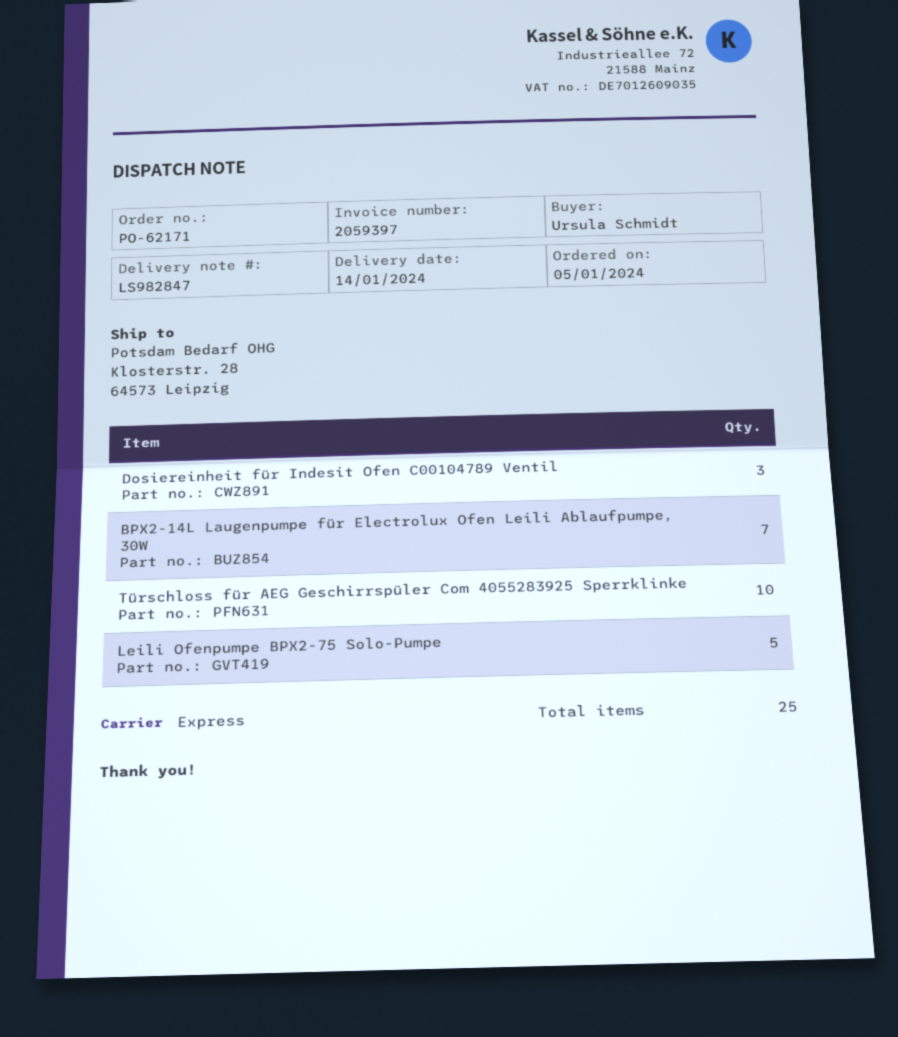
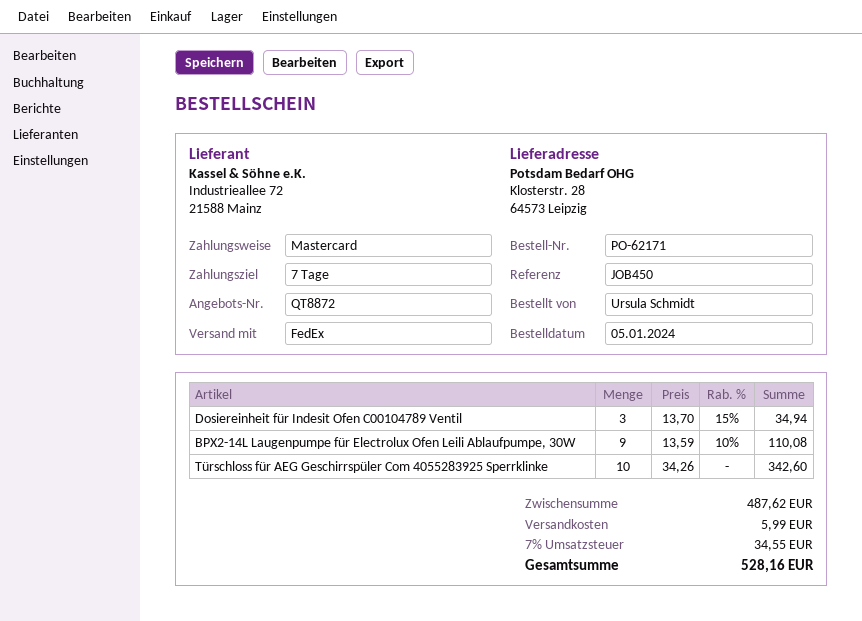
shipping method: express -> FedEx
BPX2-14L Laugenpumpe für Electrolux Ofen Leili Ablaufpumpe, 30W: 7 -> 9
Leili Ofenpumpe BPX2-75 Solo-Pumpe: 5 -> none

